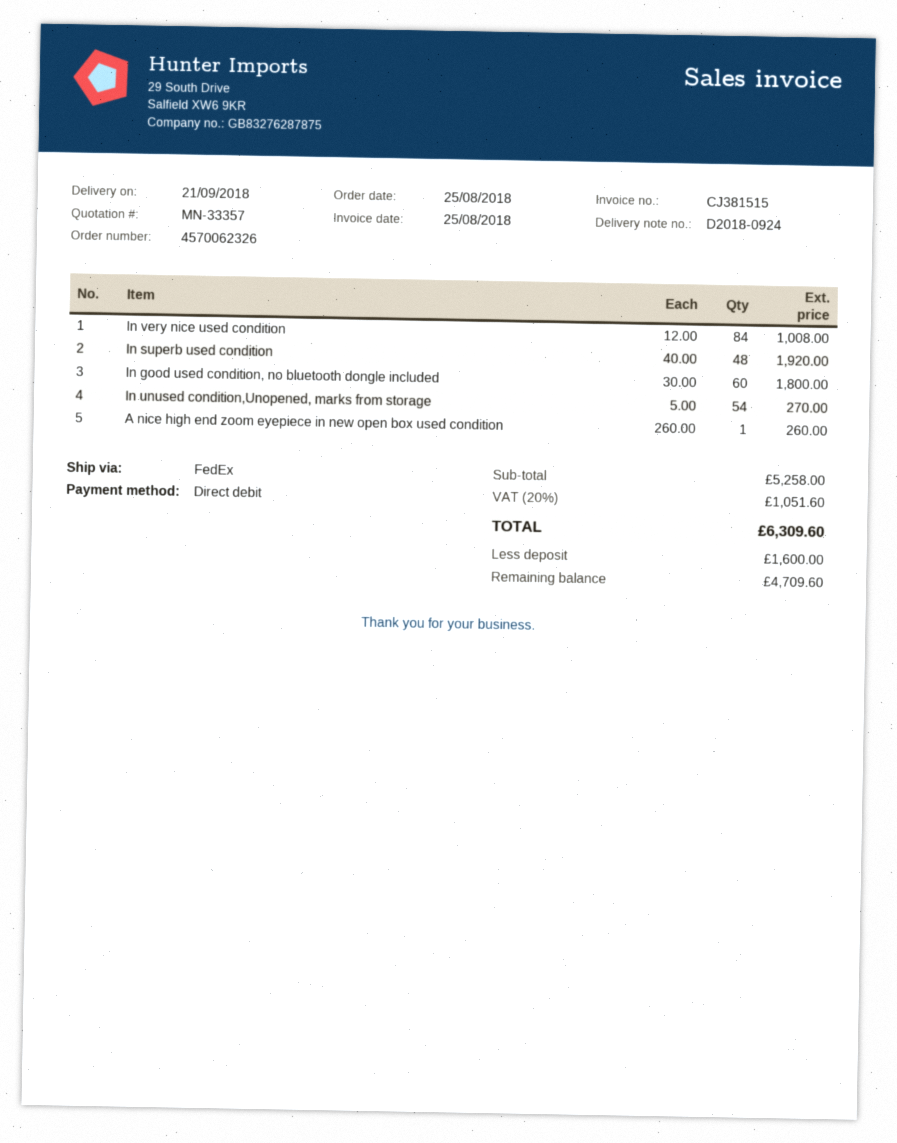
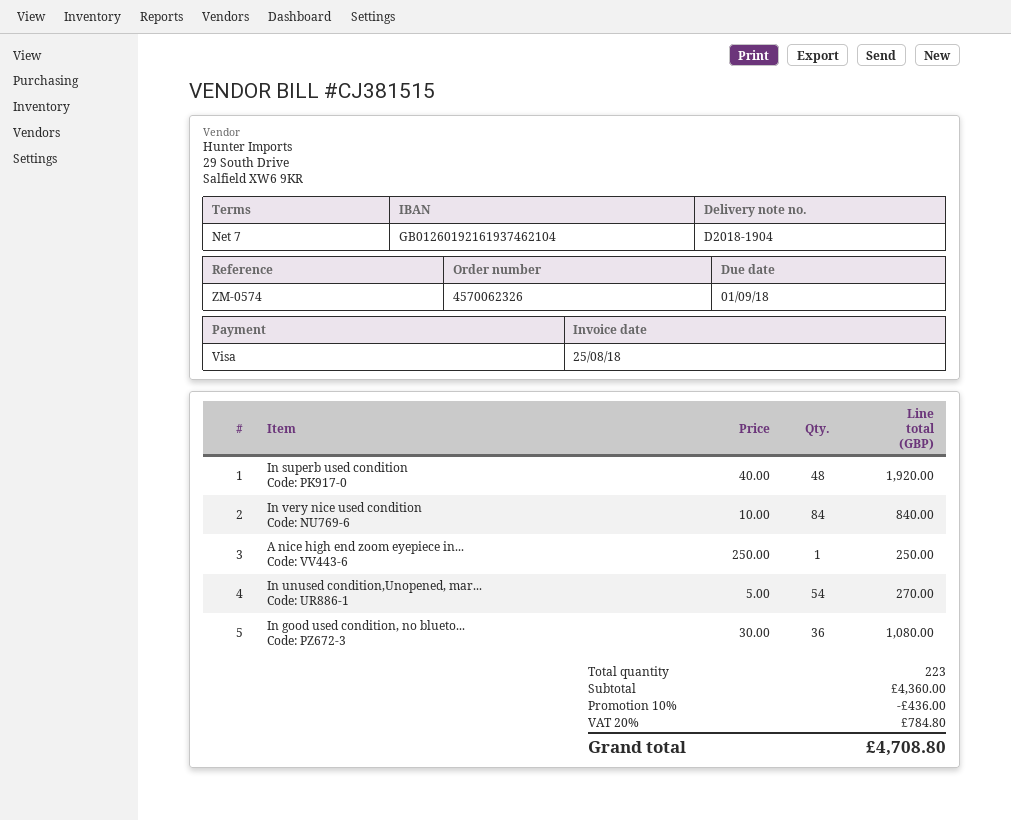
delivery note number: D2018-0924 -> D2018-1904
payment method: direct debit -> Visa
In very nice used condition: 84 x 12.00 = 1008.00 -> 84 x 10.00 = 840.00
In good used condition, no bluetooth dongle included: 60 x 30.00 = 1800.00 -> 36 x 30.00 = 1080.00
A nice high end zoom eyepiece in new open box used condition: 1 x 260.00 = 260.00 -> 1 x 250.00 = 250.00
subtotal: 5258.00 -> 4360.00
discount: none -> 10% = 436.00
tax: 20% = 1051.60 -> 20% = 784.80
total: 6309.60 -> 4708.80

